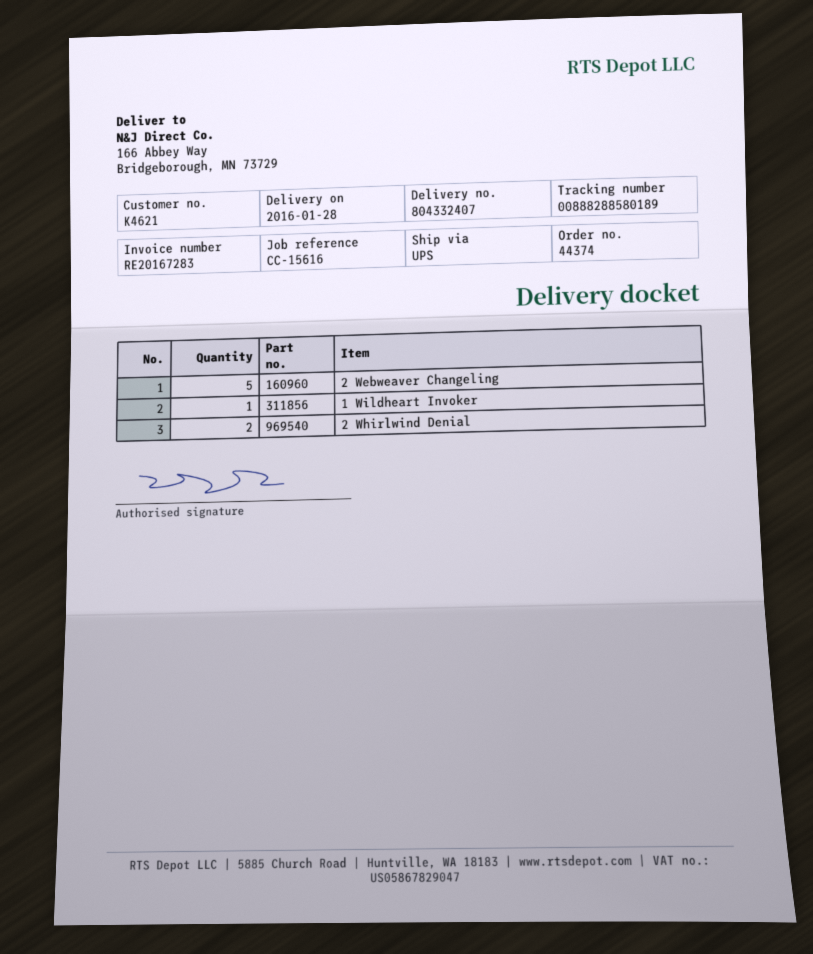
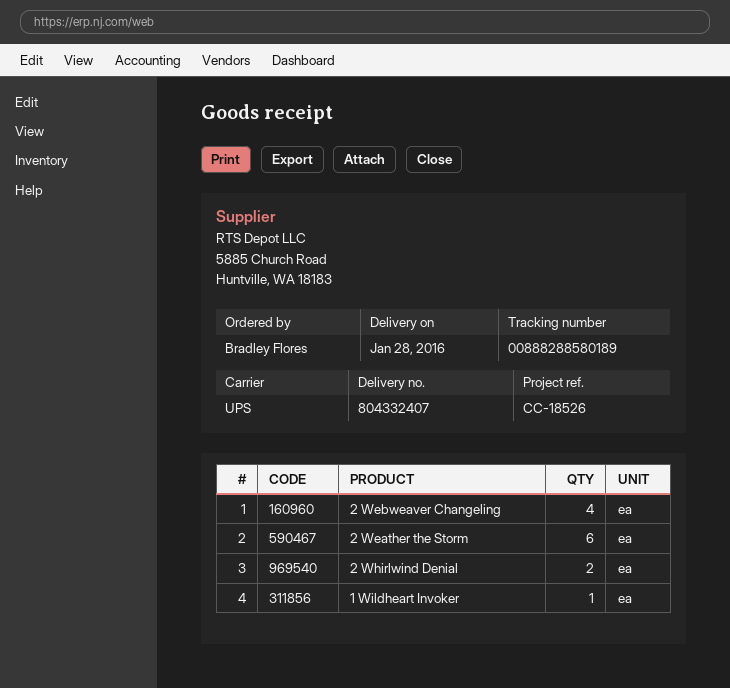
reference: CC-15616 -> CC-18526
2 Webweaver Changeling: 5 -> 4
2 Weather the Storm: none -> 6

